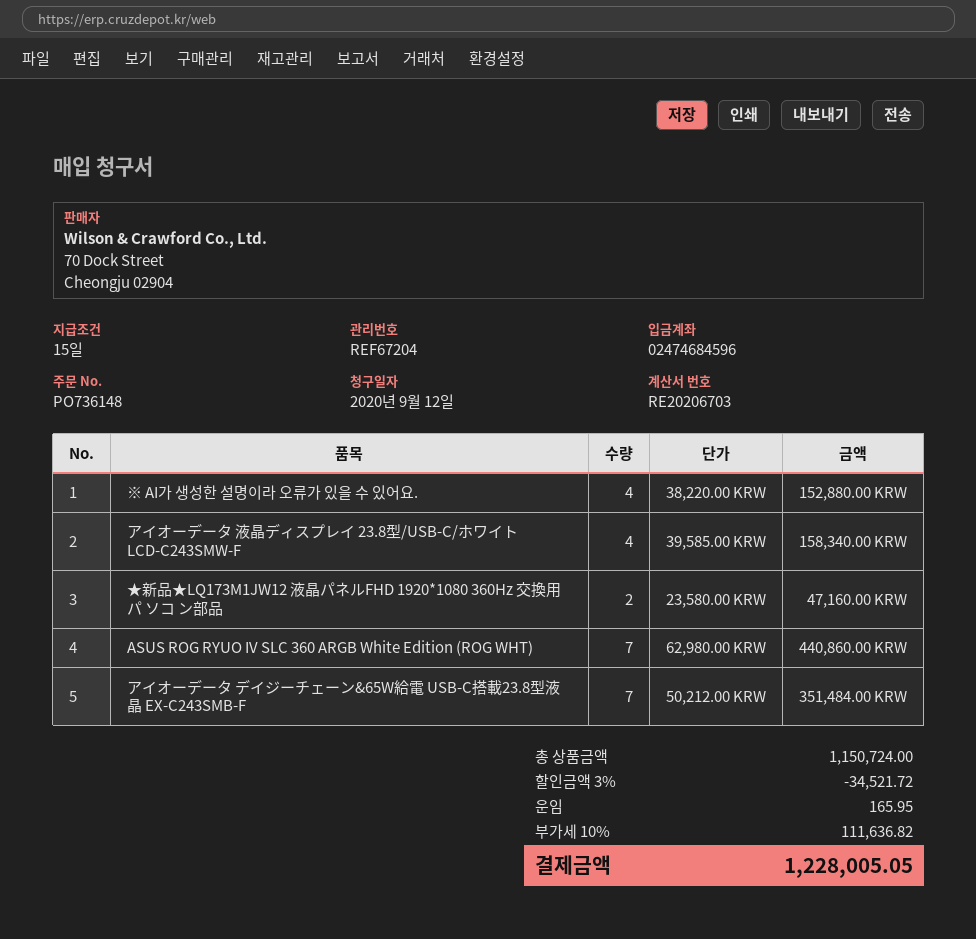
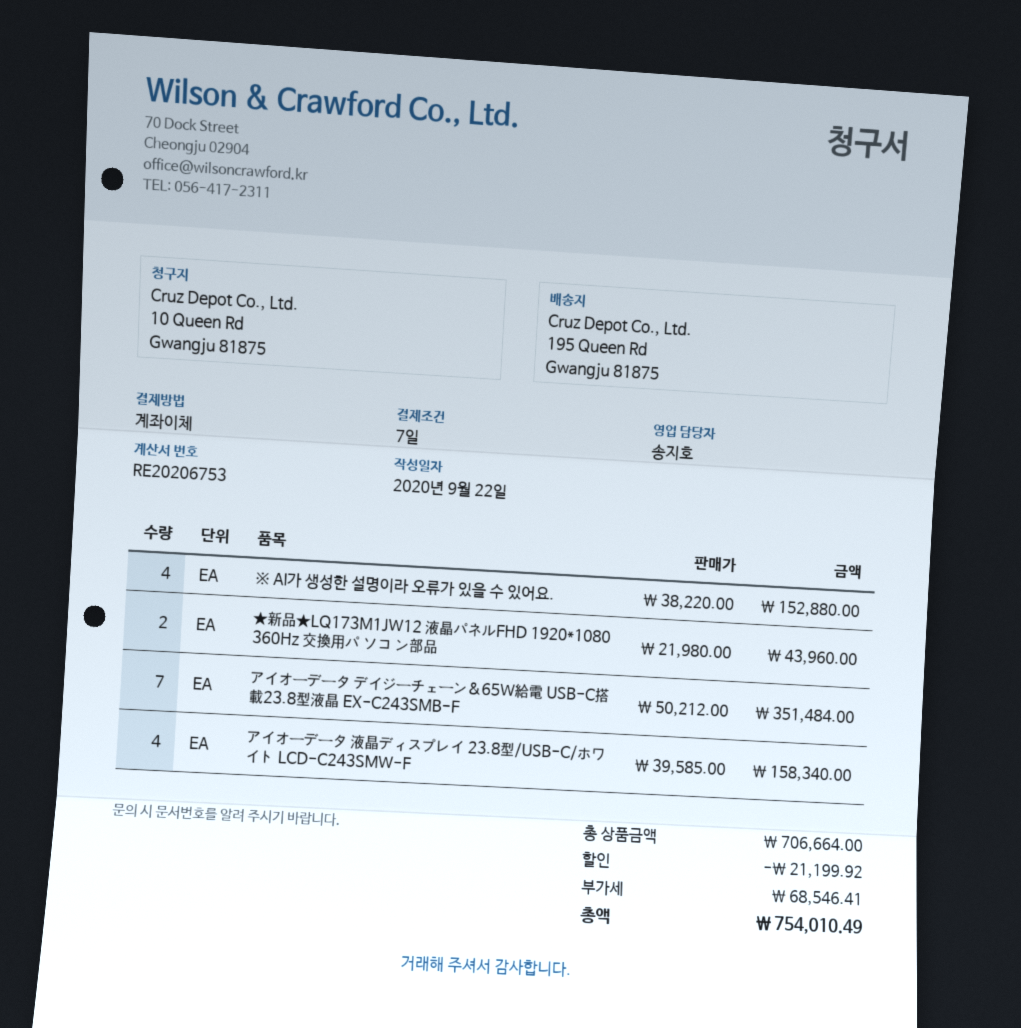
invoice number: RE20206703 -> RE20206753
invoice date: 2020-09-12 -> 2020-09-22
payment terms: 15 days -> 7 days
★新品★LQ173M1JW12 液晶パネルFHD 1920*1080 360Hz 交換用パ ソコ ン部品: 2 x 23580.00 = 47160.00 -> 2 x 21980.00 = 43960.00
ASUS ROG RYUO IV SLC 360 ARGB White Edition (ROG WHT): 7 x 62980.00 = 440860.00 -> none
subtotal: 1150724.00 -> 706664.00
discount: 34521.72 -> 21199.92
shipping: 165.95 -> none
tax: 111636.82 -> 68546.41
total: 1228005.05 -> 754010.49

